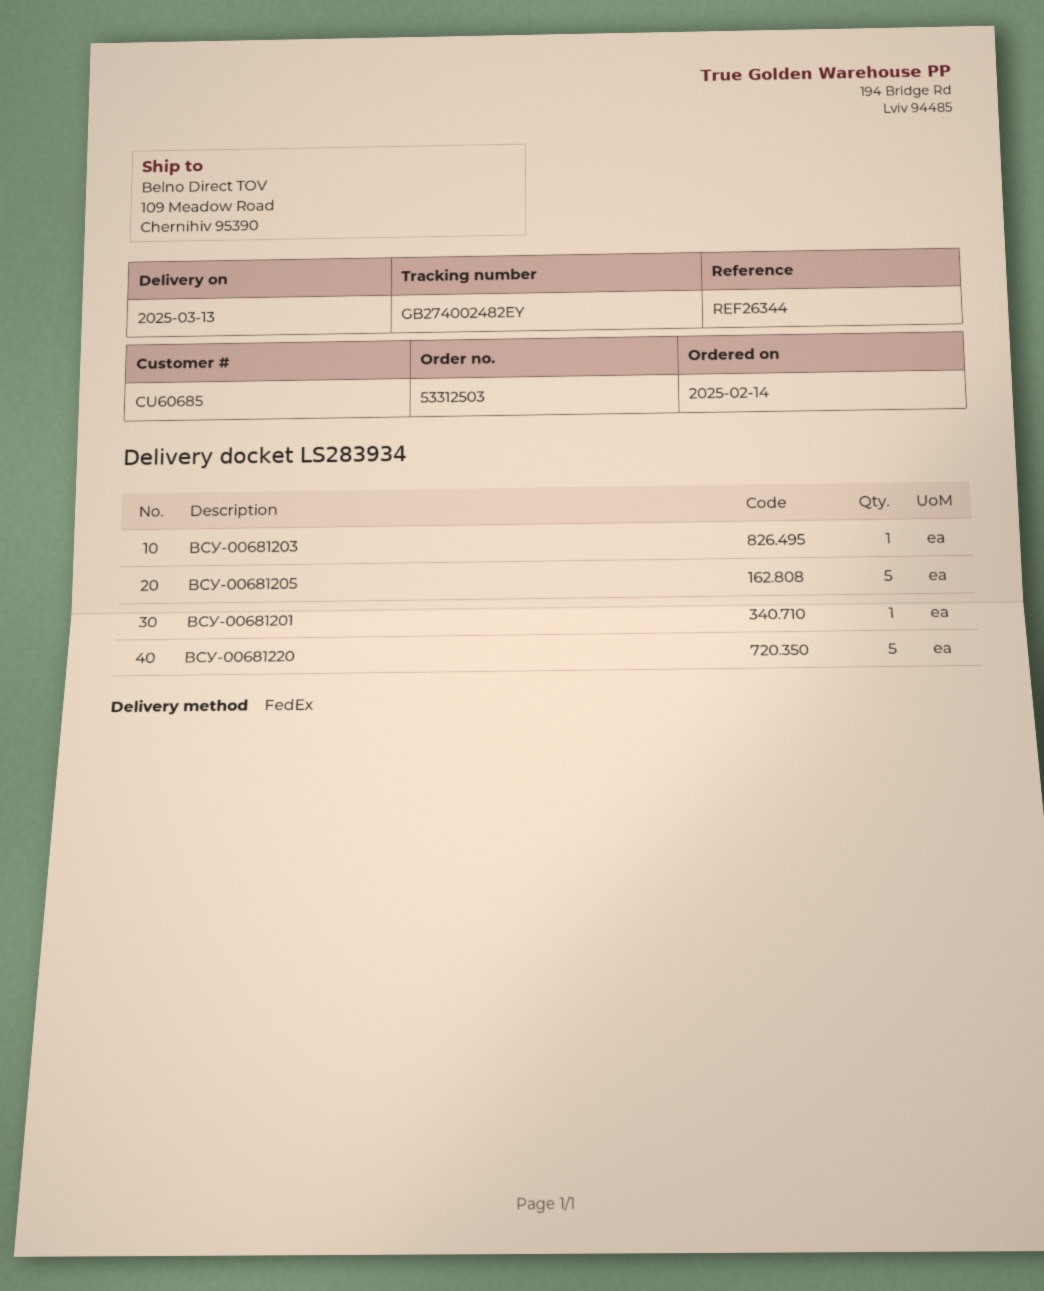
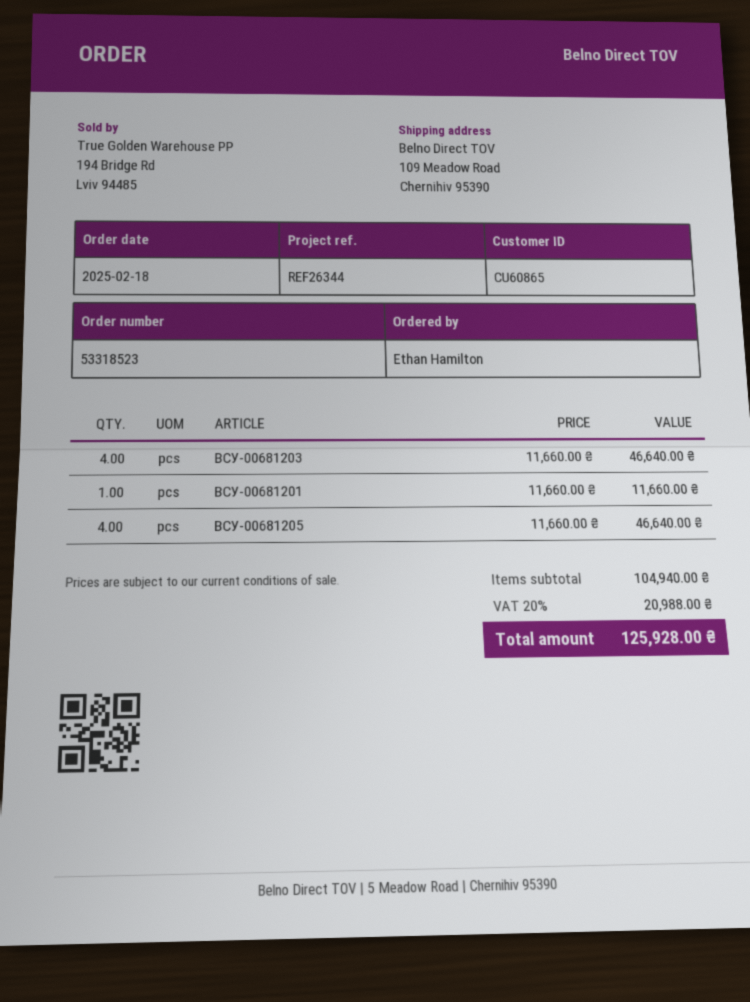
order number: 53312503 -> 53318523
order date: 2025-02-14 -> 2025-02-18
customer number: CU60685 -> CU60865
ВСУ-00681203: 1 -> 4
ВСУ-00681205: 5 -> 4
ВСУ-00681220: 5 -> none

